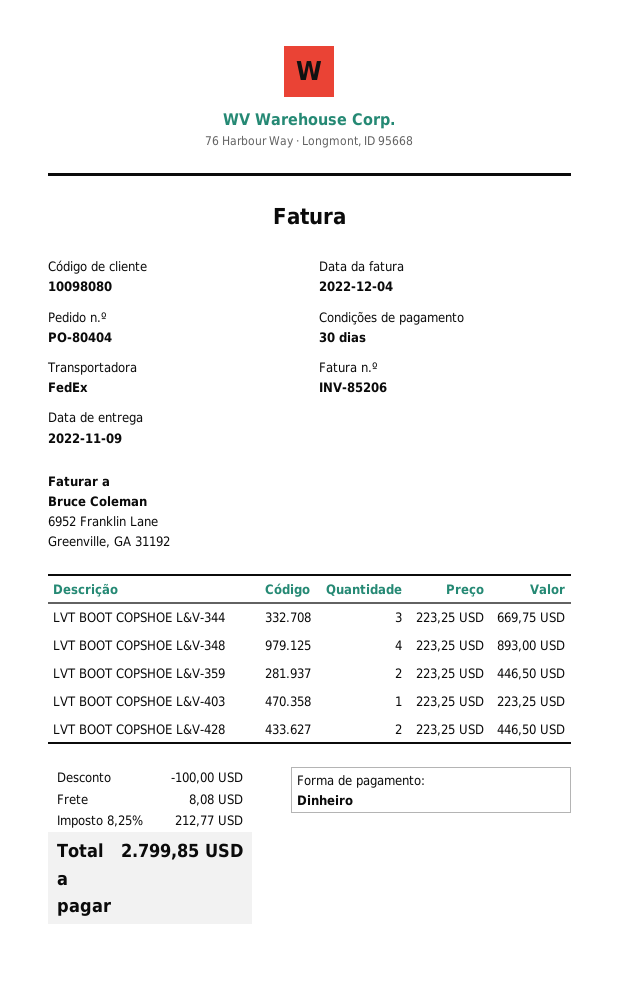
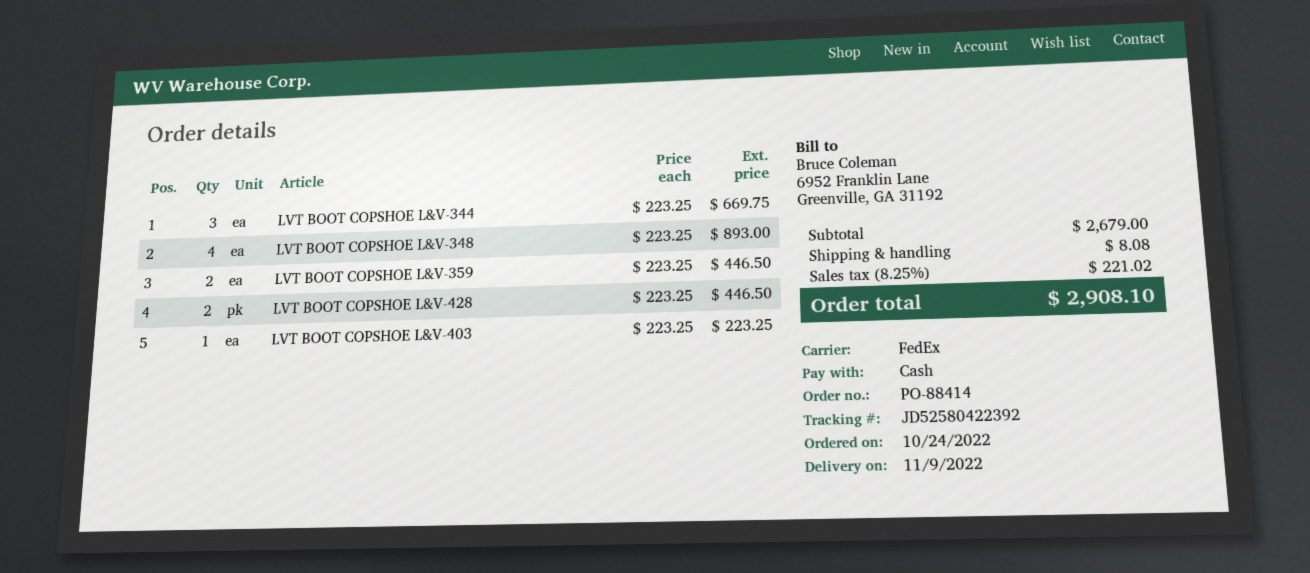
order number: PO-80404 -> PO-88414
discount: 100.00 -> none
tax: 8.25% = 212.77 -> 8.25% = 221.02
total: 2799.85 -> 2908.10

